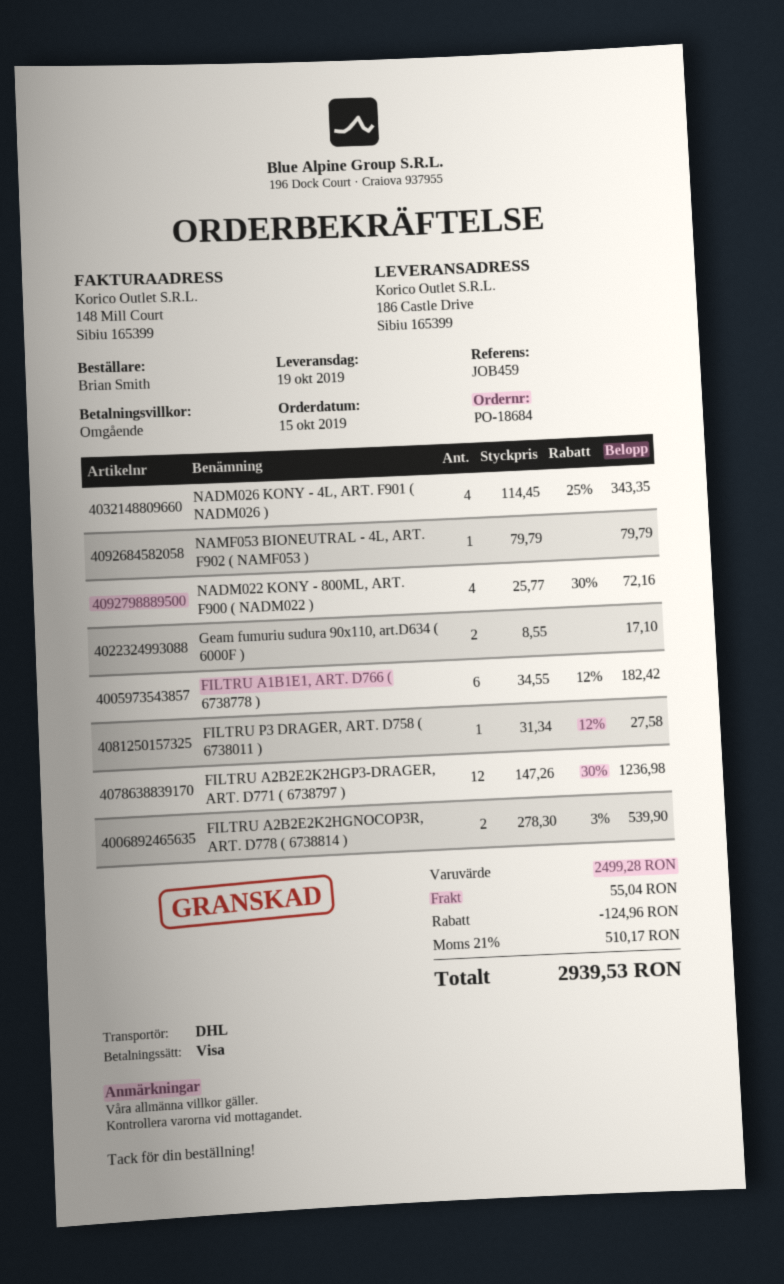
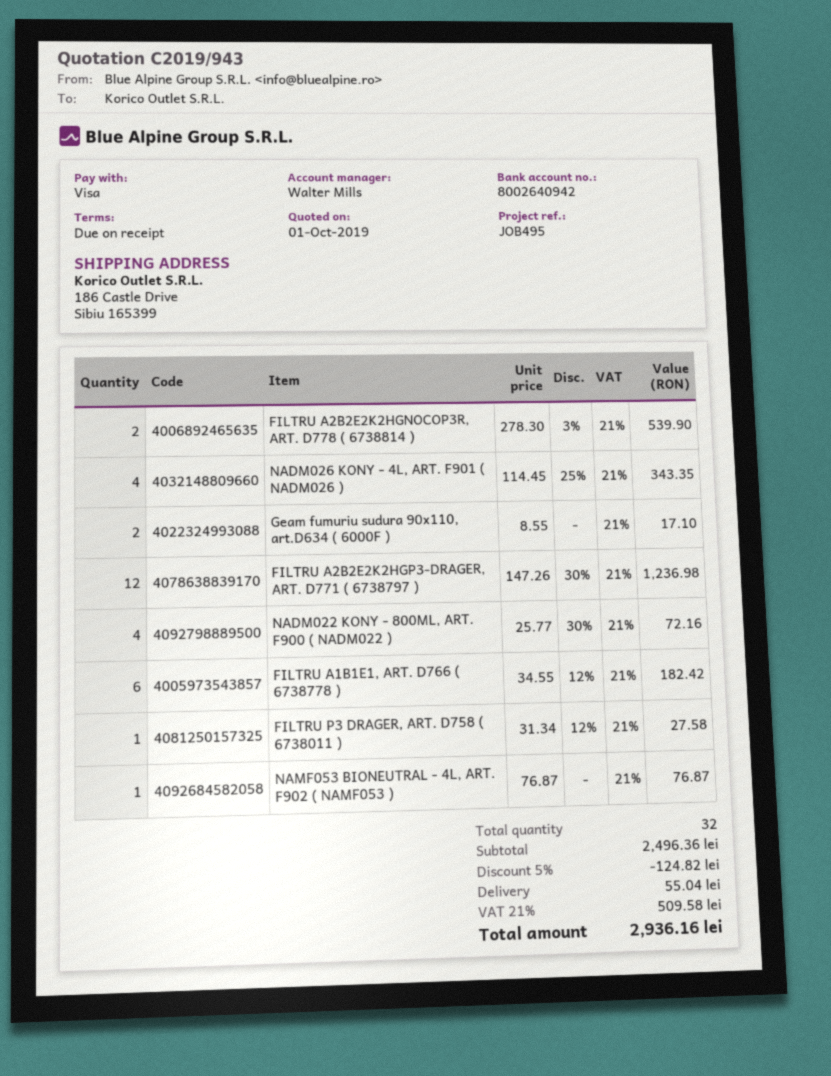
reference: JOB459 -> JOB495
NAMF053 BIONEUTRAL - 4L, ART. F902 ( NAMF053 ): 1 x 79.79 = 79.79 -> 1 x 76.87 = 76.87
subtotal: 2499.28 -> 2496.36
discount: 124.96 -> 124.82
tax: 21% = 510.17 -> 21% = 509.58
total: 2939.53 -> 2936.16

